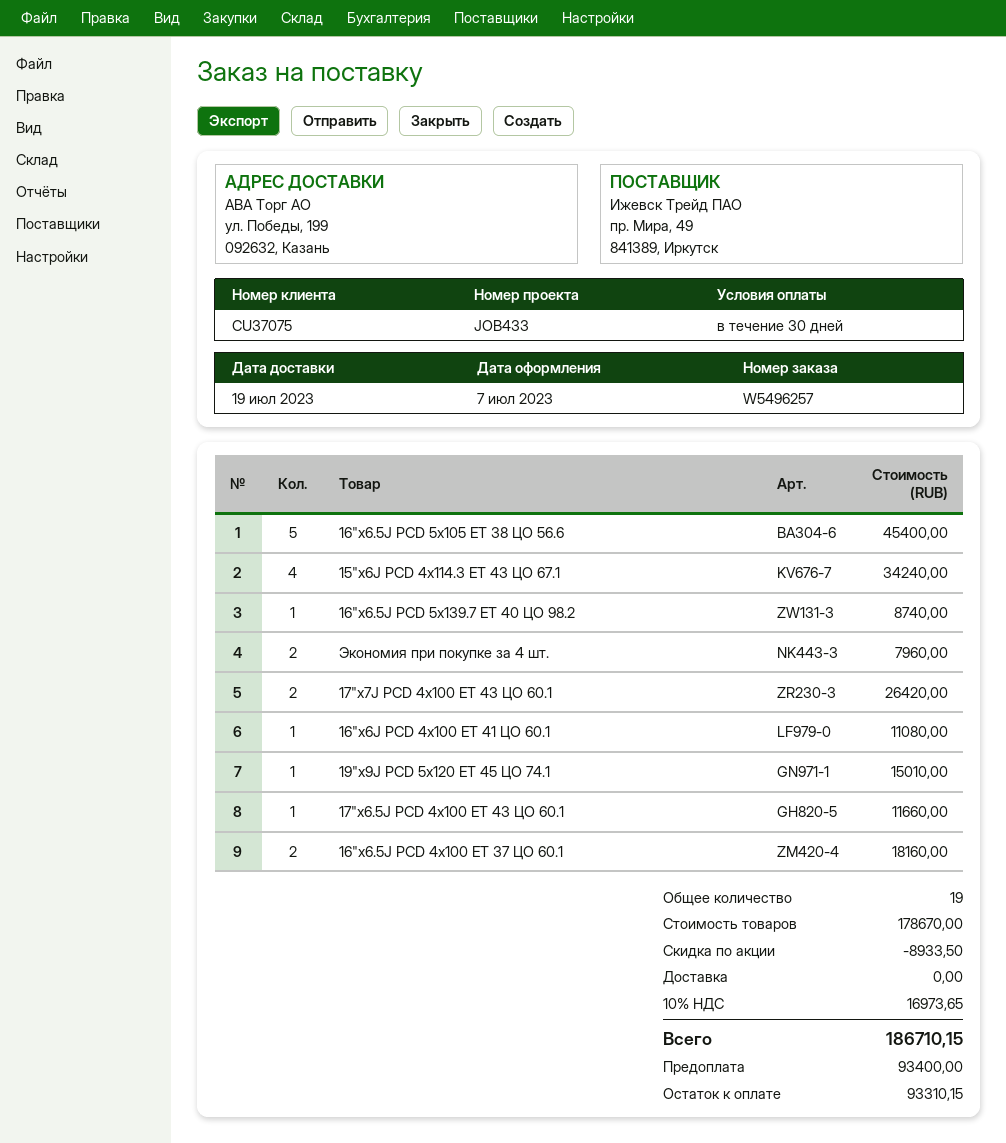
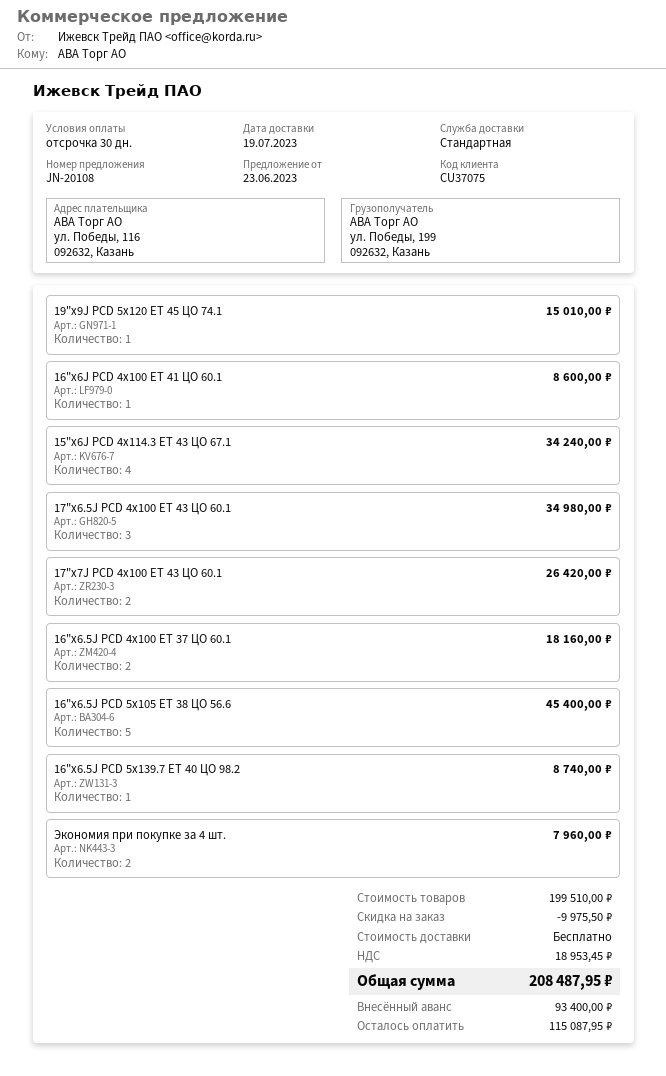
16"x6J PCD 4x100 ЕТ 41 ЦО 60.1: 1 for 11080.00 -> 1 for 8600.00
17"x6.5J PCD 4x100 ЕТ 43 ЦО 60.1: 1 for 11660.00 -> 3 for 34980.00
subtotal: 178670.00 -> 199510.00
discount: 8933.50 -> 9975.50
tax: 16973.65 -> 18953.45
total: 186710.15 -> 208487.95
balance: 93310.15 -> 115087.95

